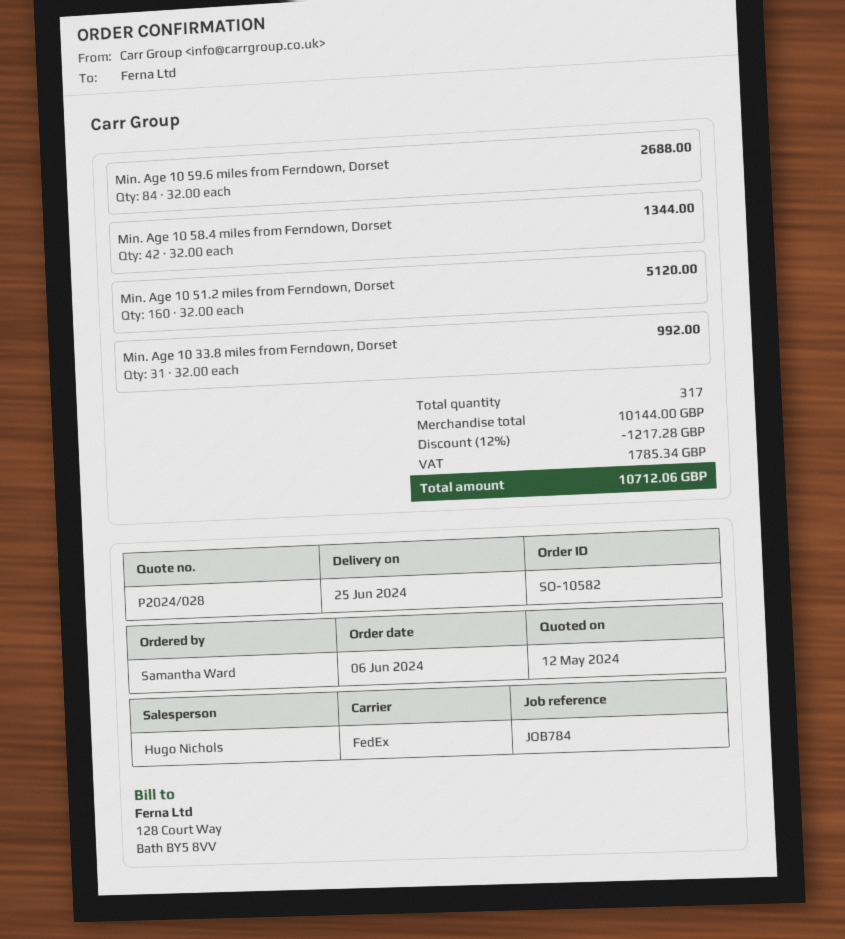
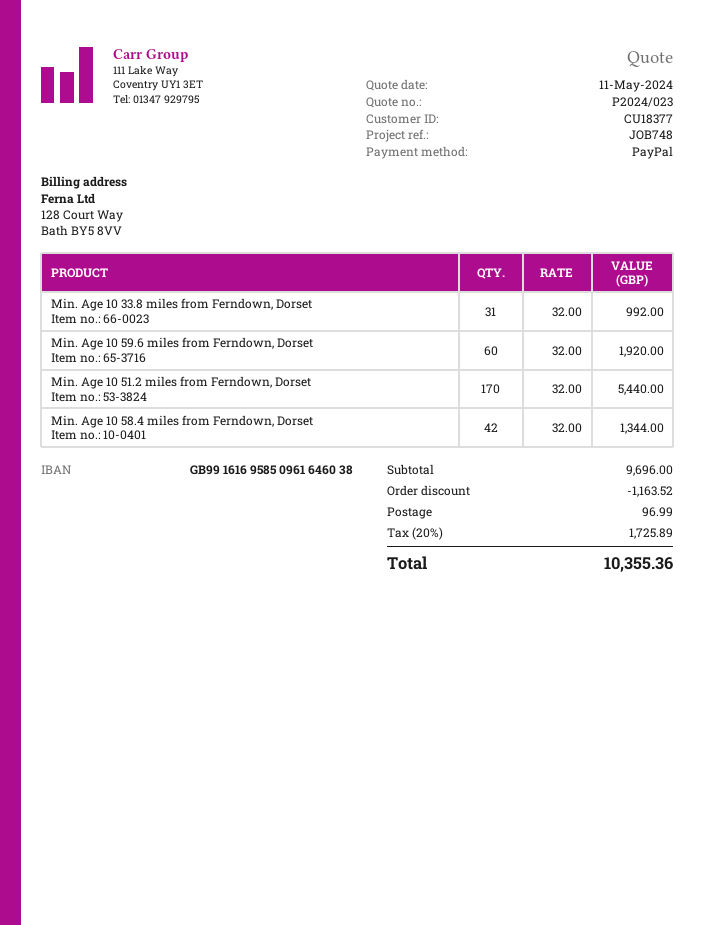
quote number: P2024/028 -> P2024/023
quote date: 2024-05-12 -> 2024-05-11
reference: JOB784 -> JOB748
Min. Age 10 59.6 miles from Ferndown, Dorset: 84 x 32.00 = 2688.00 -> 60 x 32.00 = 1920.00
Min. Age 10 51.2 miles from Ferndown, Dorset: 160 x 32.00 = 5120.00 -> 170 x 32.00 = 5440.00
subtotal: 10144.00 -> 9696.00
discount: 1217.28 -> 1163.52
shipping: none -> 96.99
tax: 1785.34 -> 1725.89
total: 10712.06 -> 10355.36

